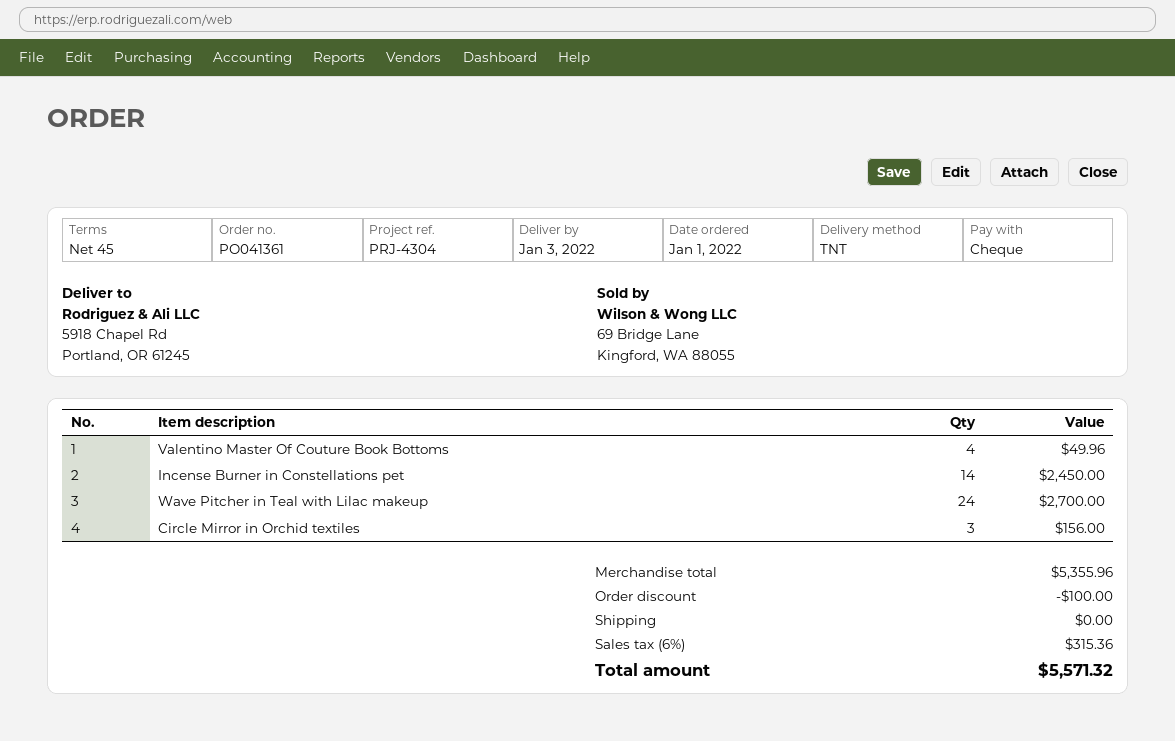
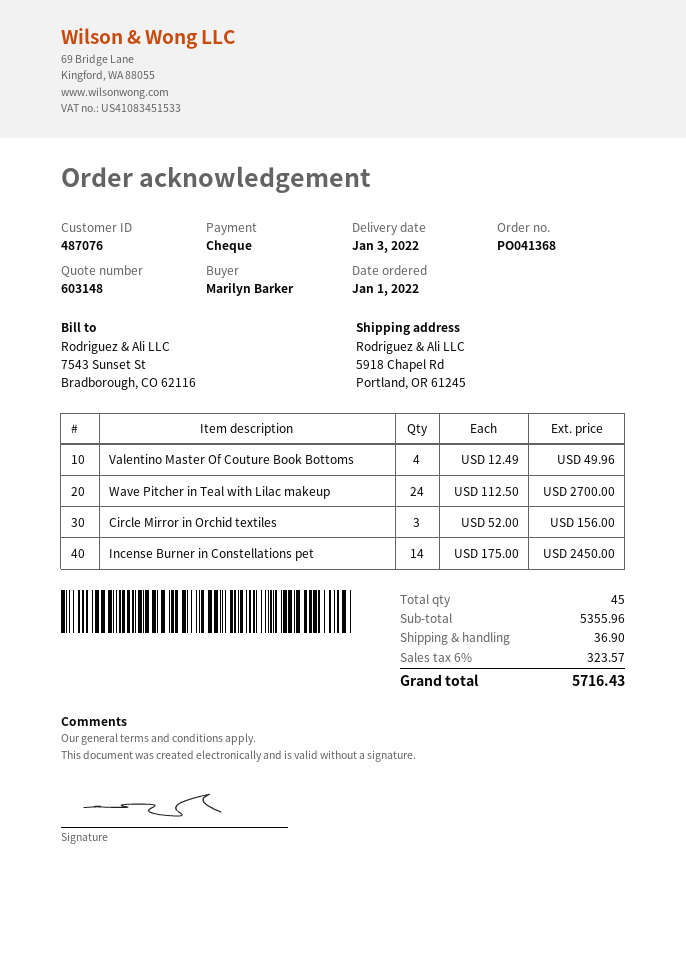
order number: PO041361 -> PO041368
discount: 100.00 -> none
shipping: 0.00 -> 36.90
tax: 6% = 315.36 -> 6% = 323.57
total: 5571.32 -> 5716.43

